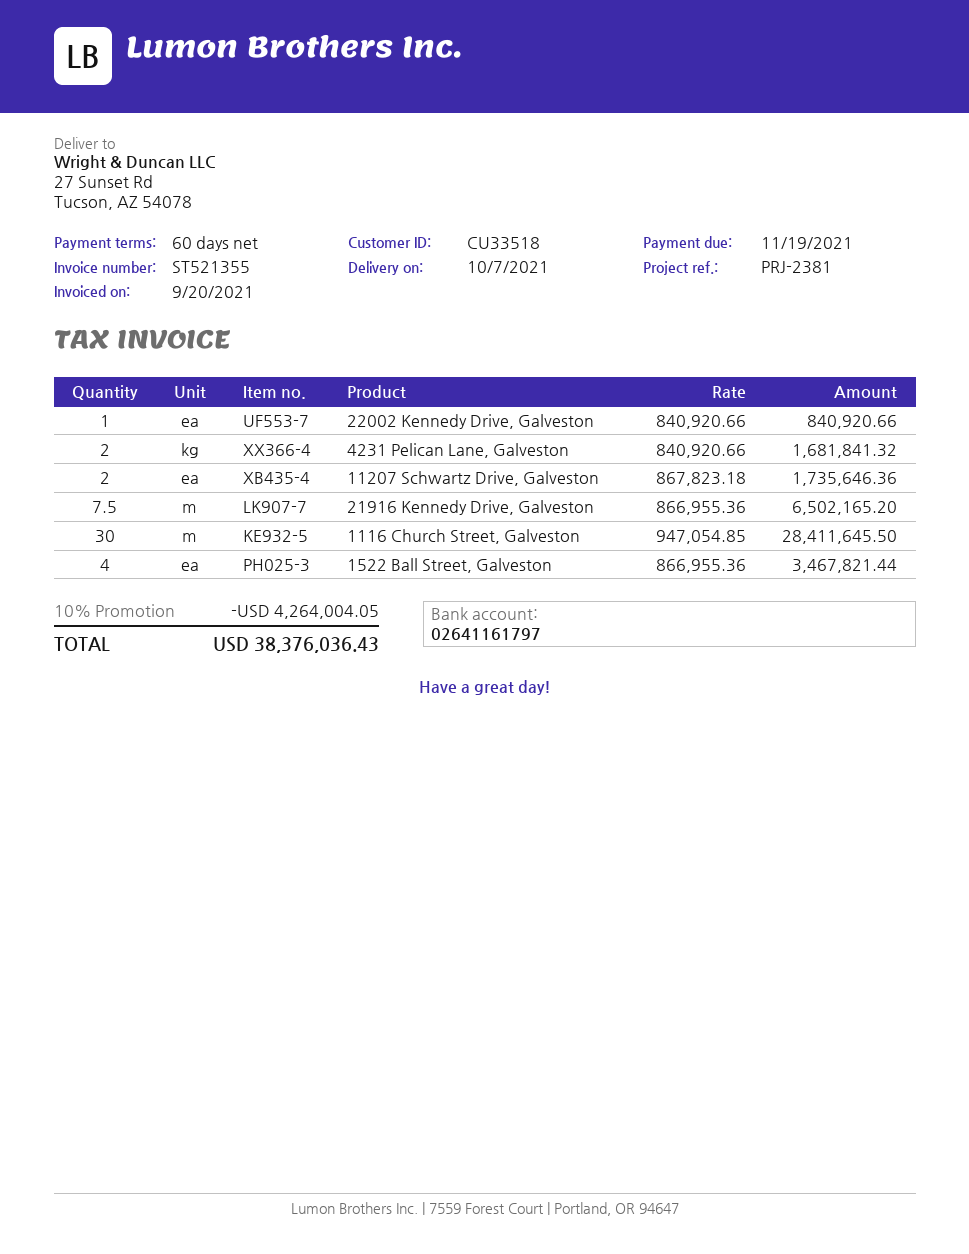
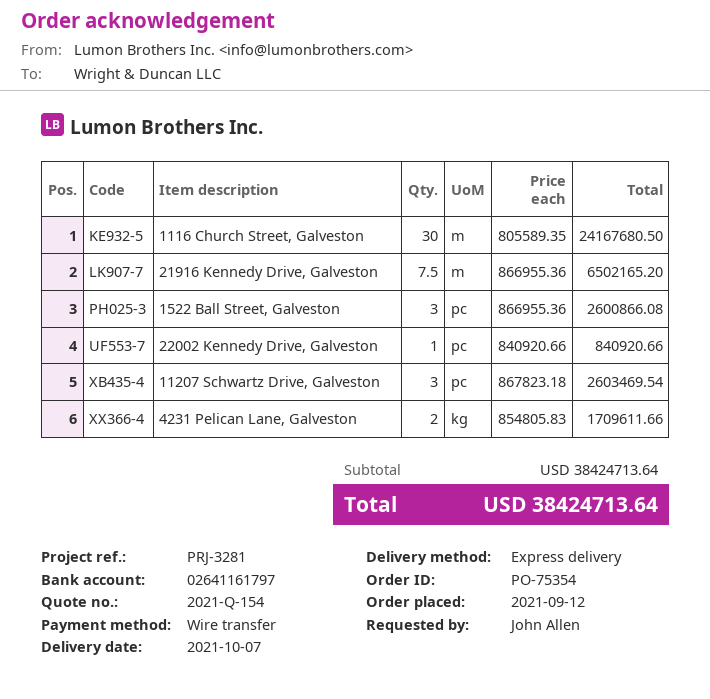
reference: PRJ-2381 -> PRJ-3281
4231 Pelican Lane, Galveston: 2 x 840920.66 = 1681841.32 -> 2 x 854805.83 = 1709611.66
11207 Schwartz Drive, Galveston: 2 x 867823.18 = 1735646.36 -> 3 x 867823.18 = 2603469.54
1116 Church Street, Galveston: 30 x 947054.85 = 28411645.50 -> 30 x 805589.35 = 24167680.50
1522 Ball Street, Galveston: 4 x 866955.36 = 3467821.44 -> 3 x 866955.36 = 2600866.08
discount: 10% = 4264004.05 -> none
total: 38376036.43 -> 38424713.64

